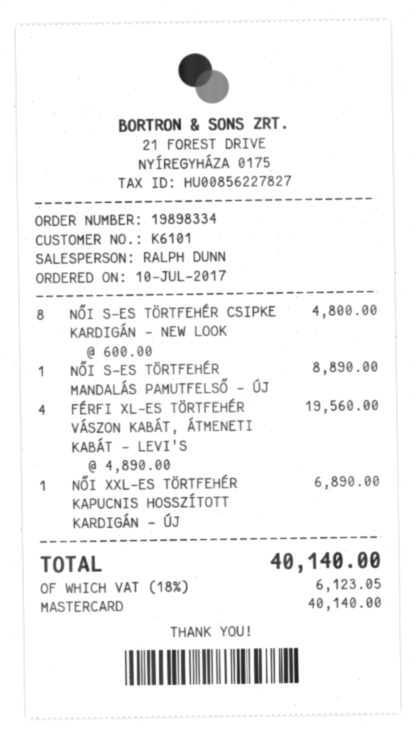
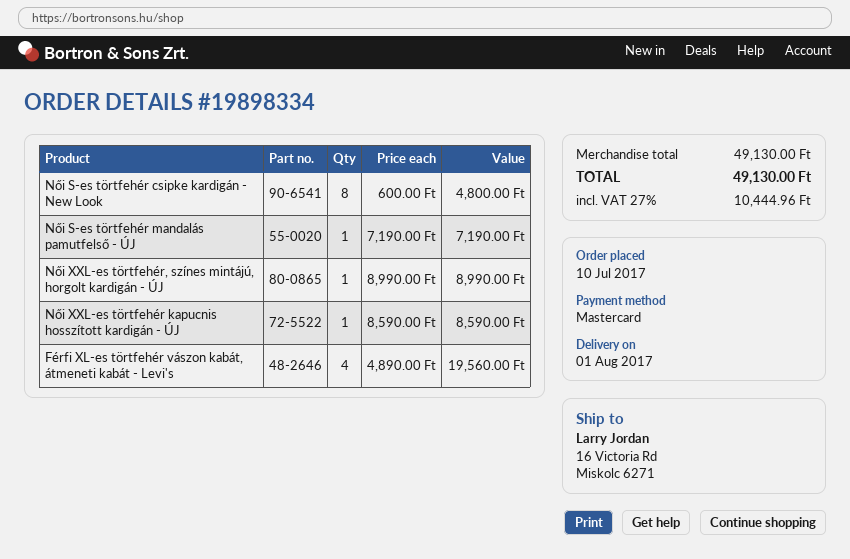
NŐI S-ES TÖRTFEHÉR MANDALÁS PAMUTFELSŐ - ÚJ: 1 x 8890.00 = 8890.00 -> 1 x 7190.00 = 7190.00
NŐI XXL-ES TÖRTFEHÉR KAPUCNIS HOSSZÍTOTT KARDIGÁN - ÚJ: 1 x 6890.00 = 6890.00 -> 1 x 8590.00 = 8590.00
Női XXL-es törtfehér, színes mintájú, horgolt kardigán - ÚJ: none -> 1 x 8990.00 = 8990.00
tax: 18% = 6123.05 -> 27% = 10444.96
total: 40140.00 -> 49130.00

